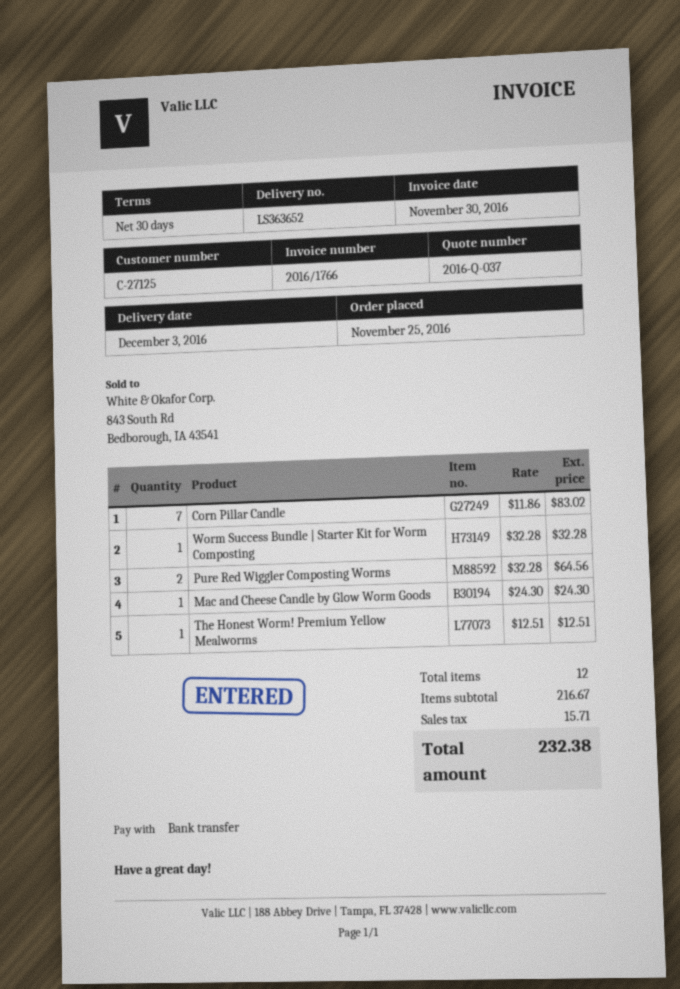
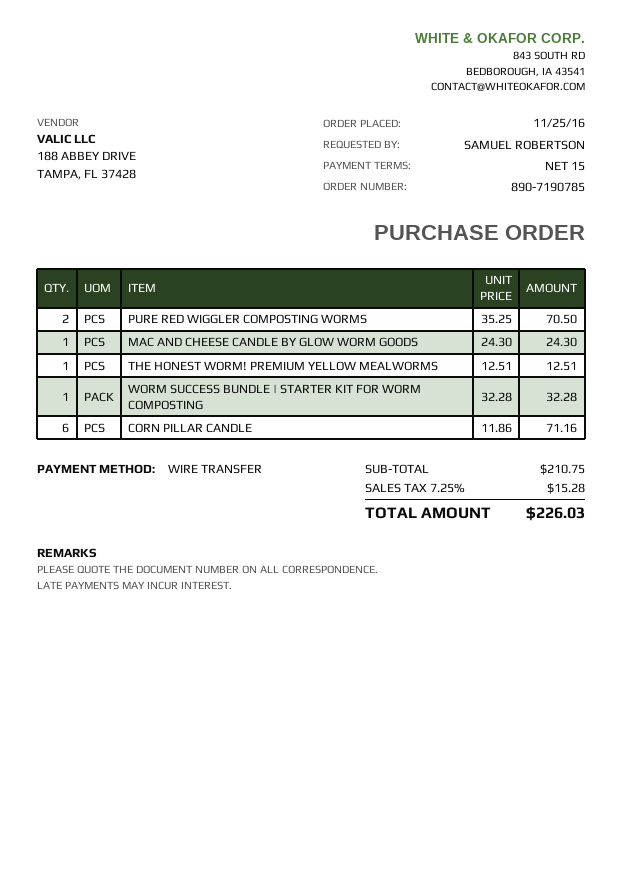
payment terms: 30 days -> 15 days
Corn Pillar Candle: 7 x 11.86 = 83.02 -> 6 x 11.86 = 71.16
Pure Red Wiggler Composting Worms: 2 x 32.28 = 64.56 -> 2 x 35.25 = 70.50
subtotal: 216.67 -> 210.75
tax: 15.71 -> 15.28
total: 232.38 -> 226.03

